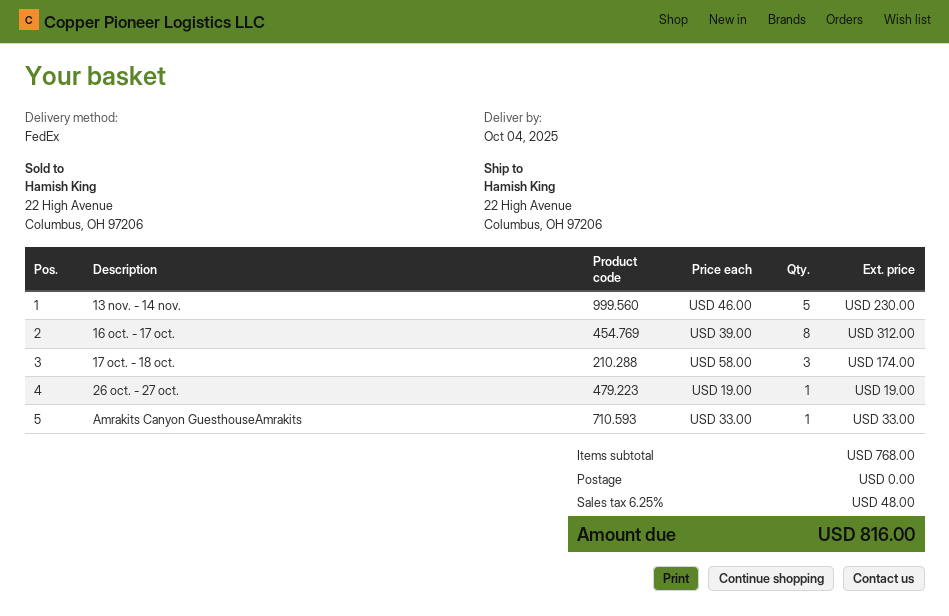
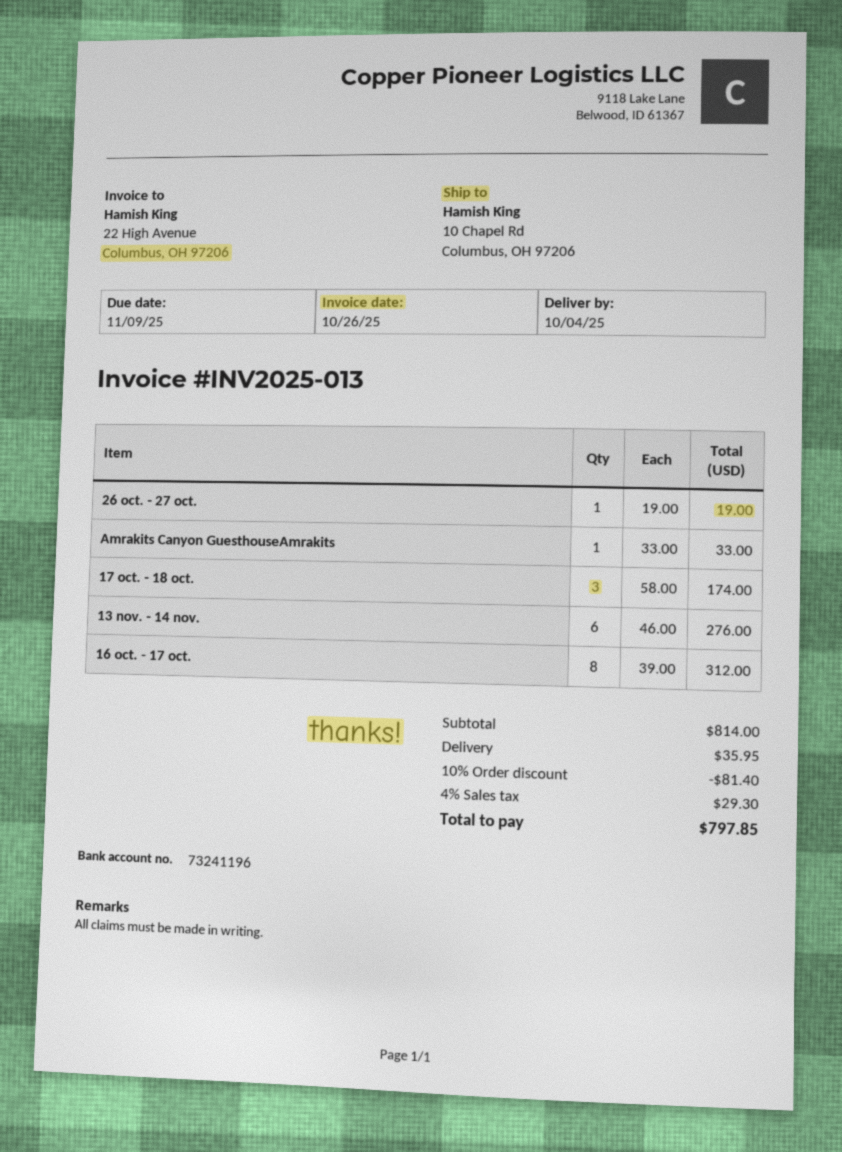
ship to: 22 High Avenue, Columbus, OH 97206 -> 10 Chapel Rd, Columbus, OH 97206
13 nov. - 14 nov.: 5 x 46.00 = 230.00 -> 6 x 46.00 = 276.00
subtotal: 768.00 -> 814.00
discount: none -> 10% = 81.40
shipping: 0.00 -> 35.95
tax: 6.25% = 48.00 -> 4% = 29.30
total: 816.00 -> 797.85

